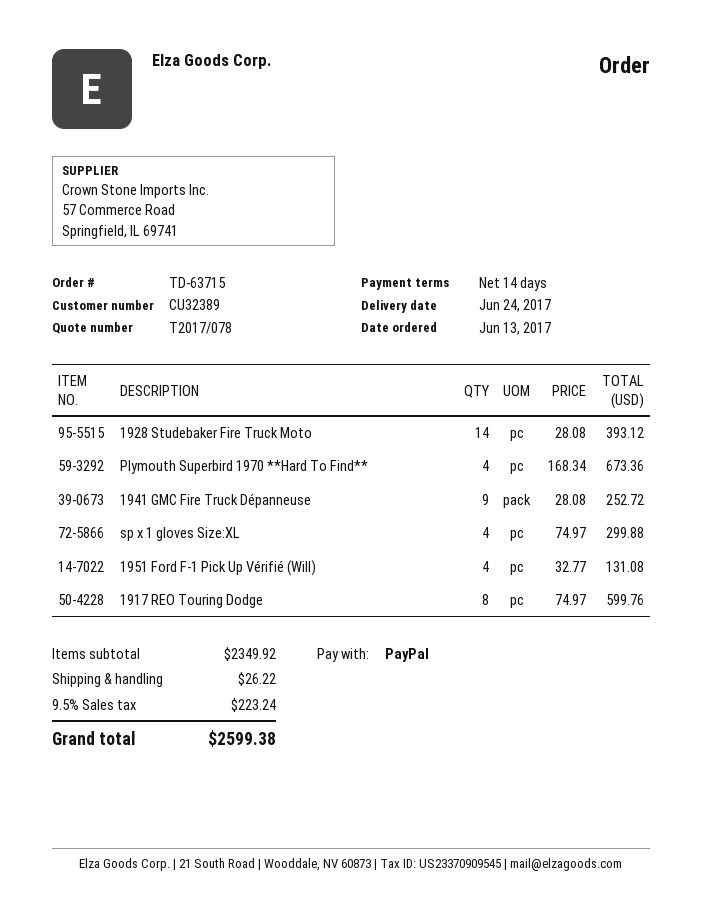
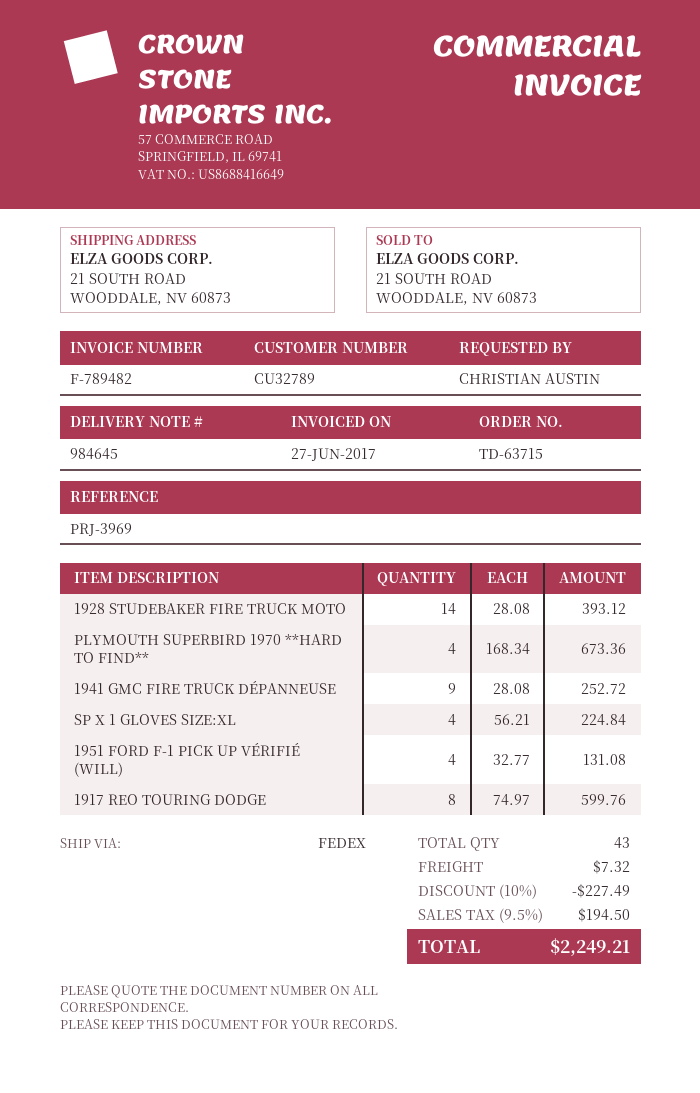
customer number: CU32389 -> CU32789
sp x 1 gloves Size:XL: 4 x 74.97 = 299.88 -> 4 x 56.21 = 224.84
discount: none -> 10% = 227.49
shipping: 26.22 -> 7.32
tax: 9.5% = 223.24 -> 9.5% = 194.50
total: 2599.38 -> 2249.21

